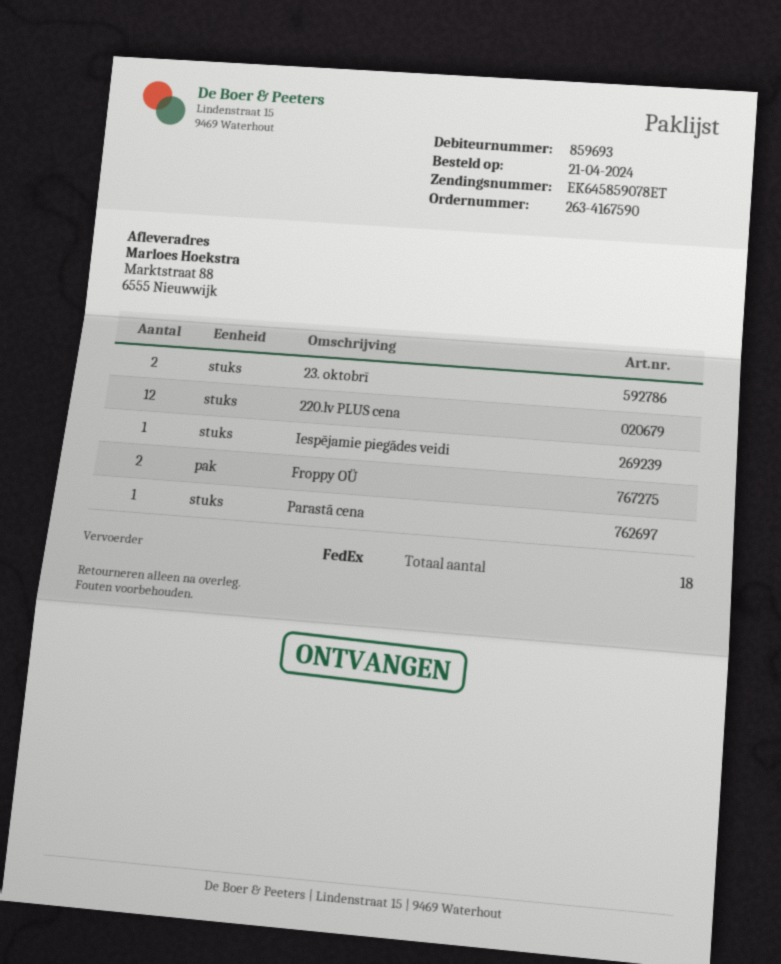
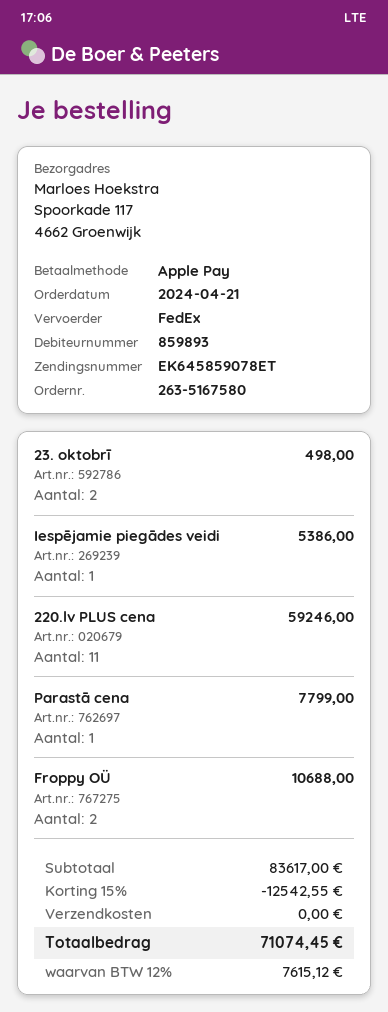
order number: 263-4167590 -> 263-5167580
customer number: 859693 -> 859893
ship to: Marktstraat 88, 6555 Nieuwwijk -> Spoorkade 117, 4662 Groenwijk
220.lv PLUS cena: 12 -> 11

